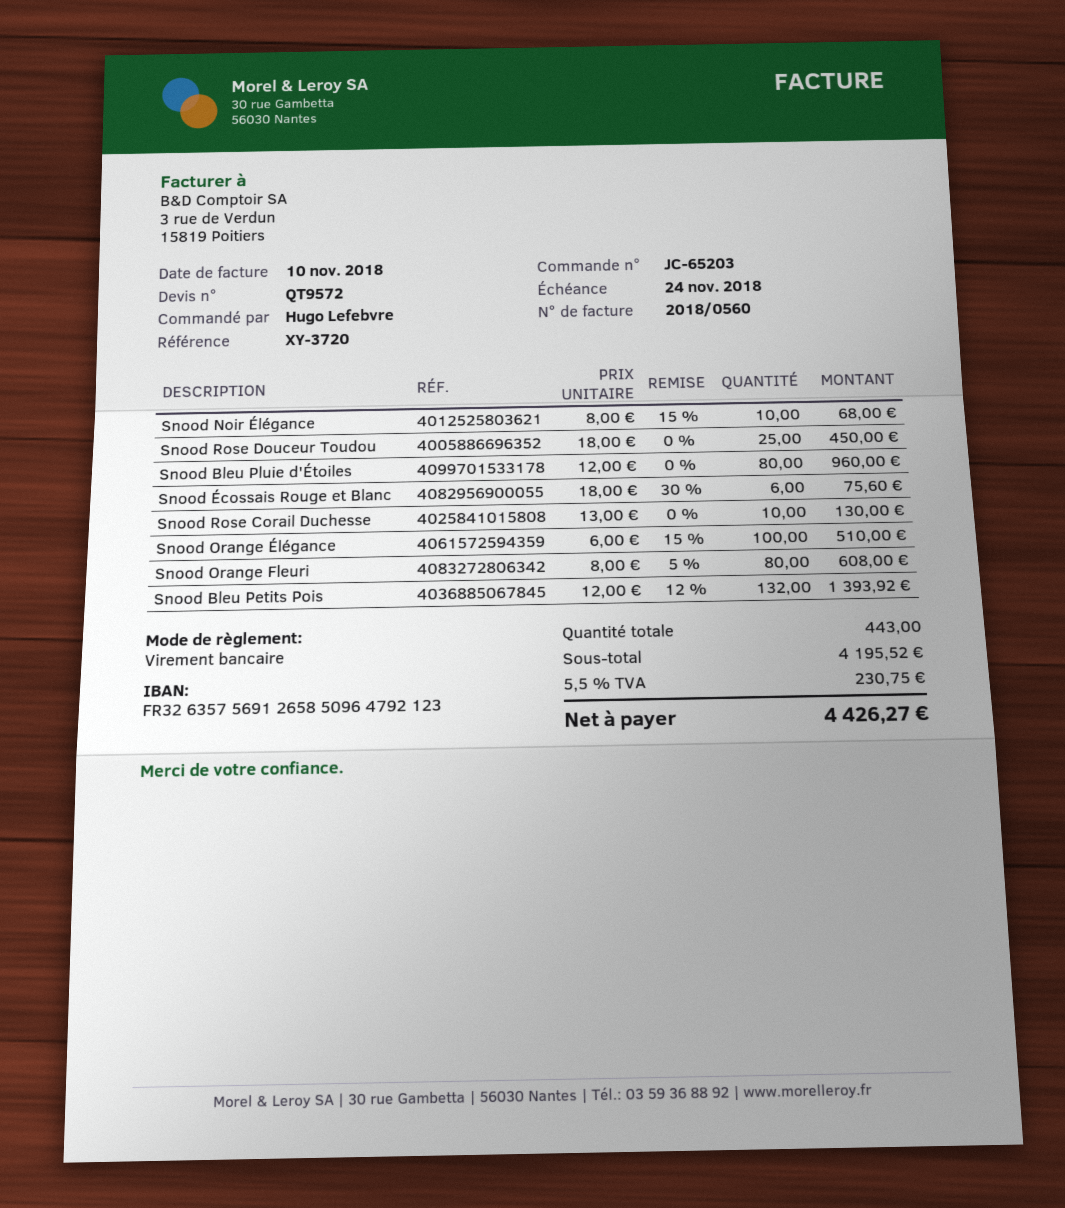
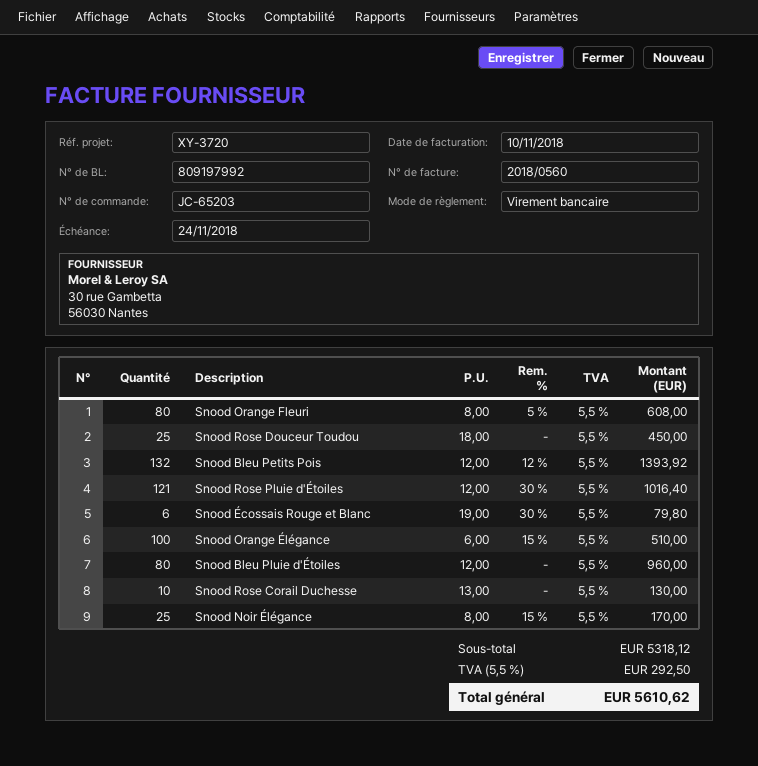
Snood Noir Élégance: 10 x 8.00 - 15% = 68.00 -> 25 x 8.00 - 15% = 170.00
Snood Écossais Rouge et Blanc: 6 x 18.00 - 30% = 75.60 -> 6 x 19.00 - 30% = 79.80
Snood Rose Pluie d'Étoiles: none -> 121 x 12.00 - 30% = 1016.40
subtotal: 4195.52 -> 5318.12
tax: 5.5% = 230.75 -> 5.5% = 292.50
total: 4426.27 -> 5610.62

